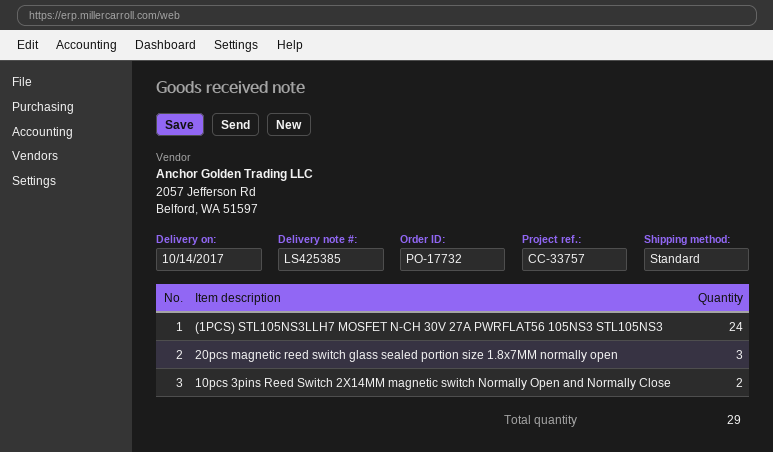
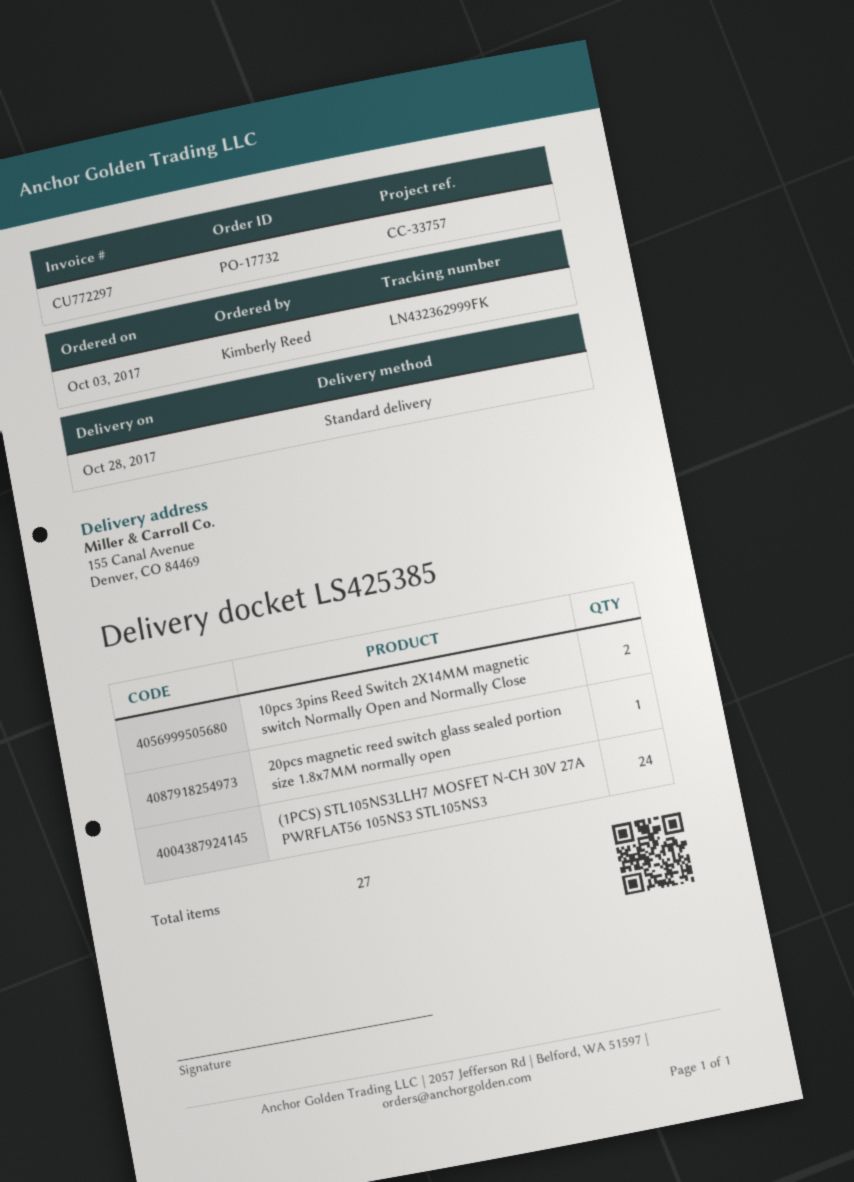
delivery date: 2017-10-14 -> 2017-10-28
20pcs magnetic reed switch glass sealed portion size 1.8x7MM normally open: 3 -> 1
total quantity: 29 -> 27

